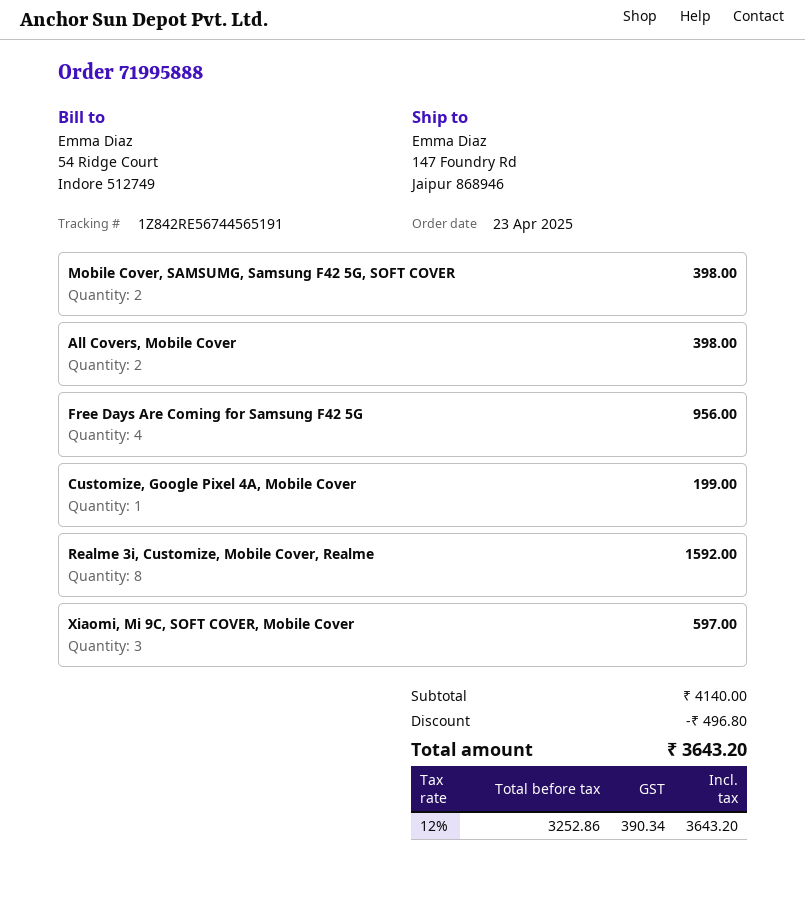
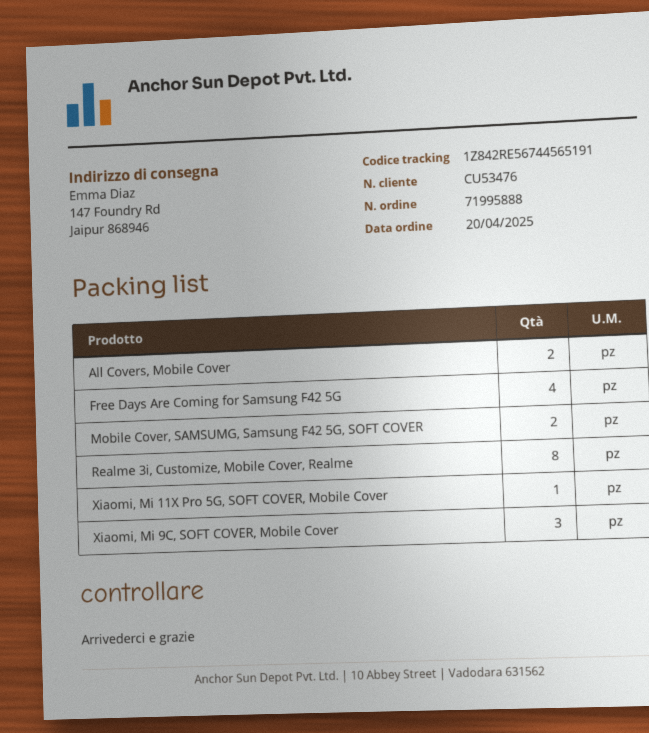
order date: 2025-04-23 -> 2025-04-20
Customize, Google Pixel 4A, Mobile Cover: 1 -> none
Xiaomi, Mi 11X Pro 5G, SOFT COVER, Mobile Cover: none -> 1

